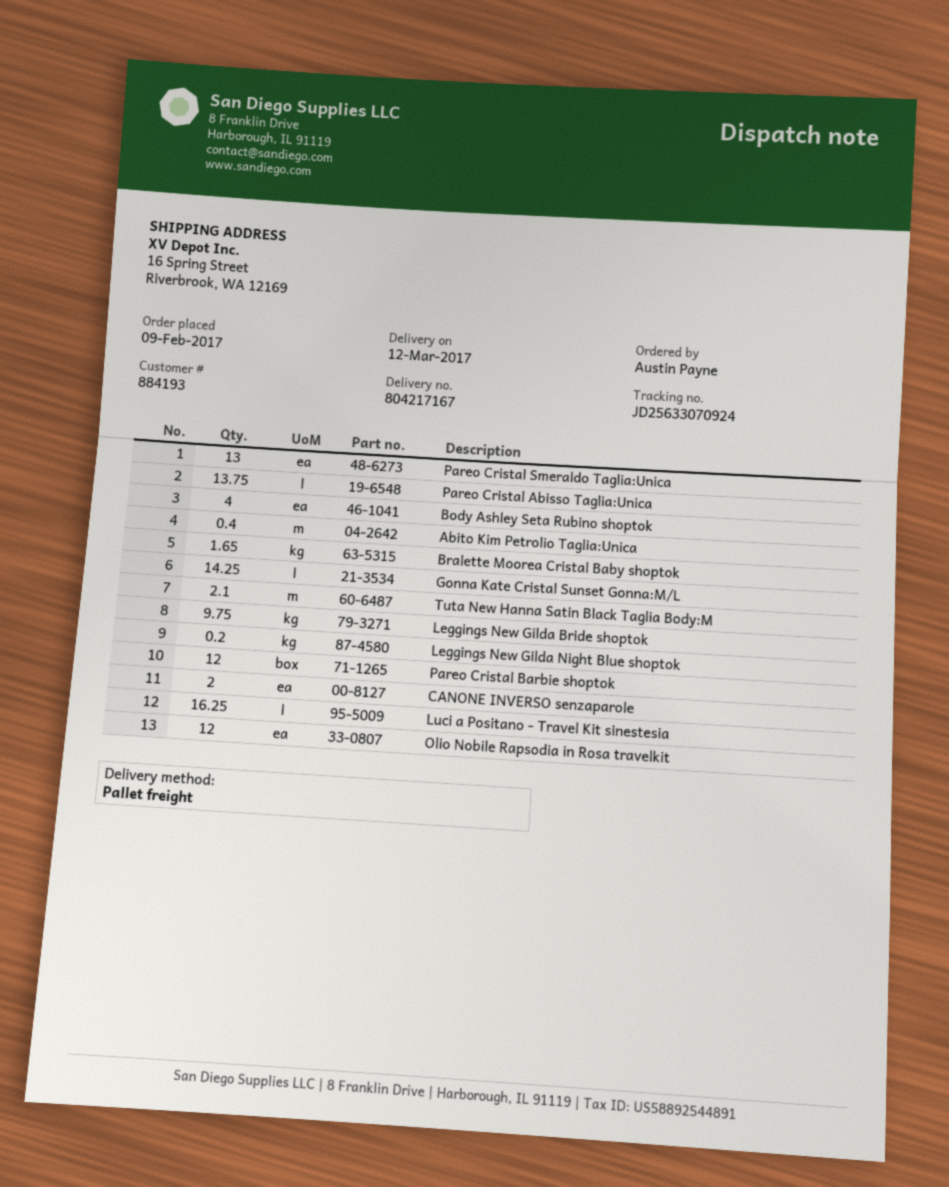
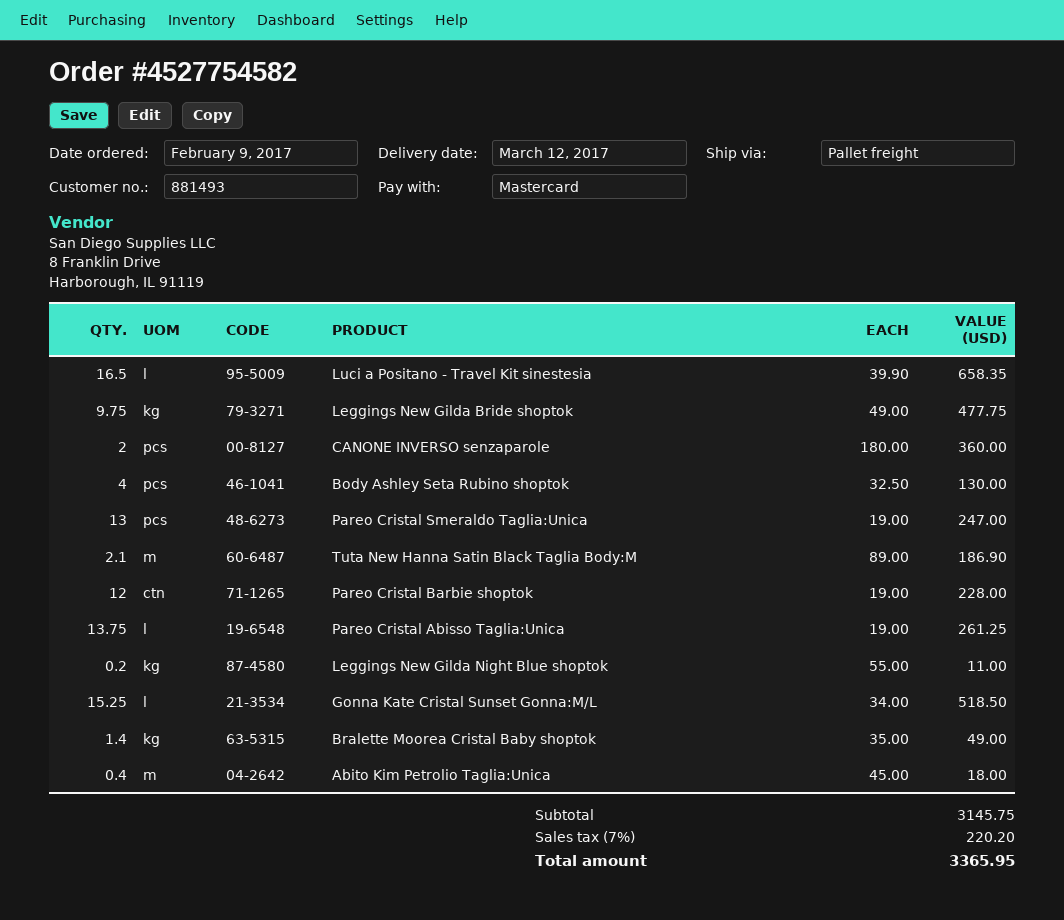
customer number: 884193 -> 881493
Bralette Moorea Cristal Baby shoptok: 1.65 -> 1.4
Gonna Kate Cristal Sunset Gonna:M/L: 14.25 -> 15.25
Luci a Positano - Travel Kit sinestesia: 16.25 -> 16.5
Olio Nobile Rapsodia in Rosa travelkit: 12 -> none

